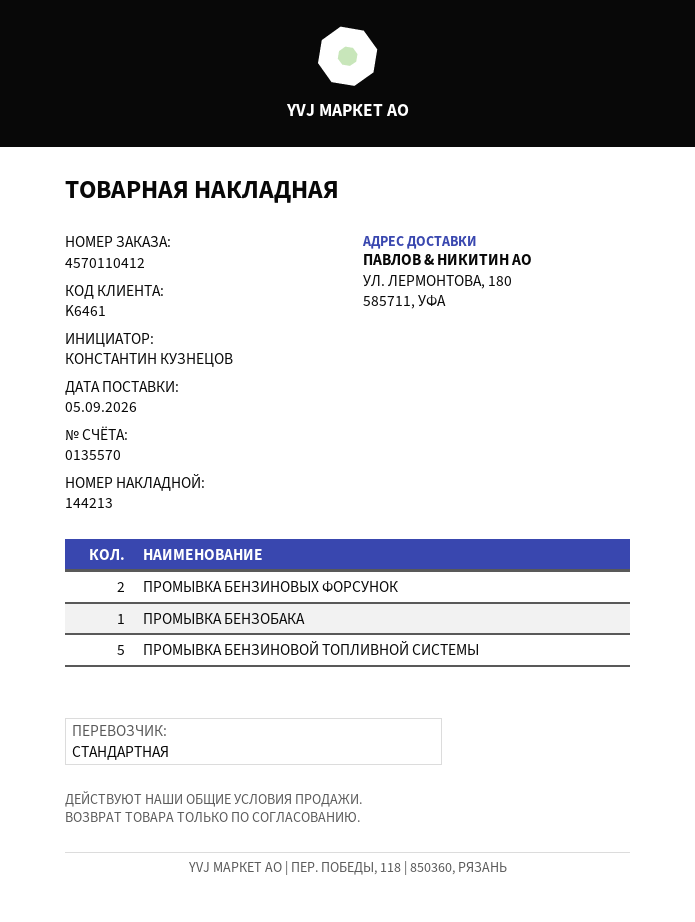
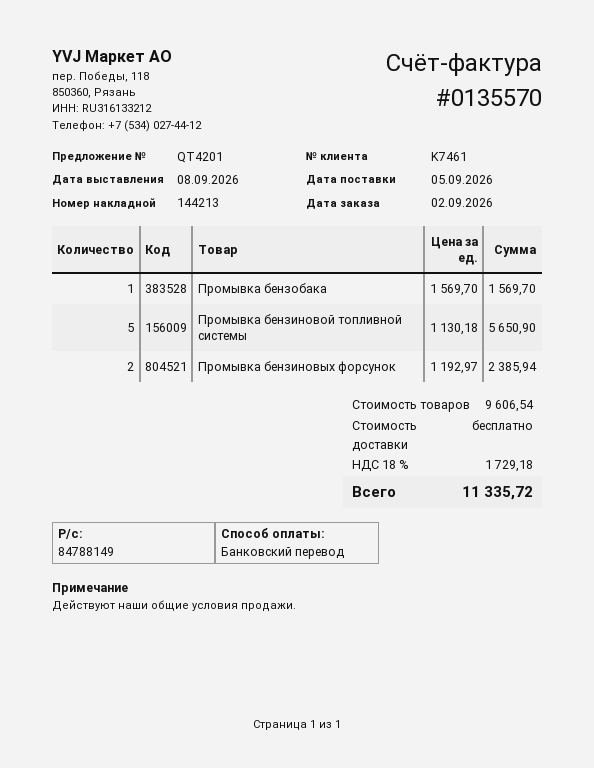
customer number: K6461 -> K7461

